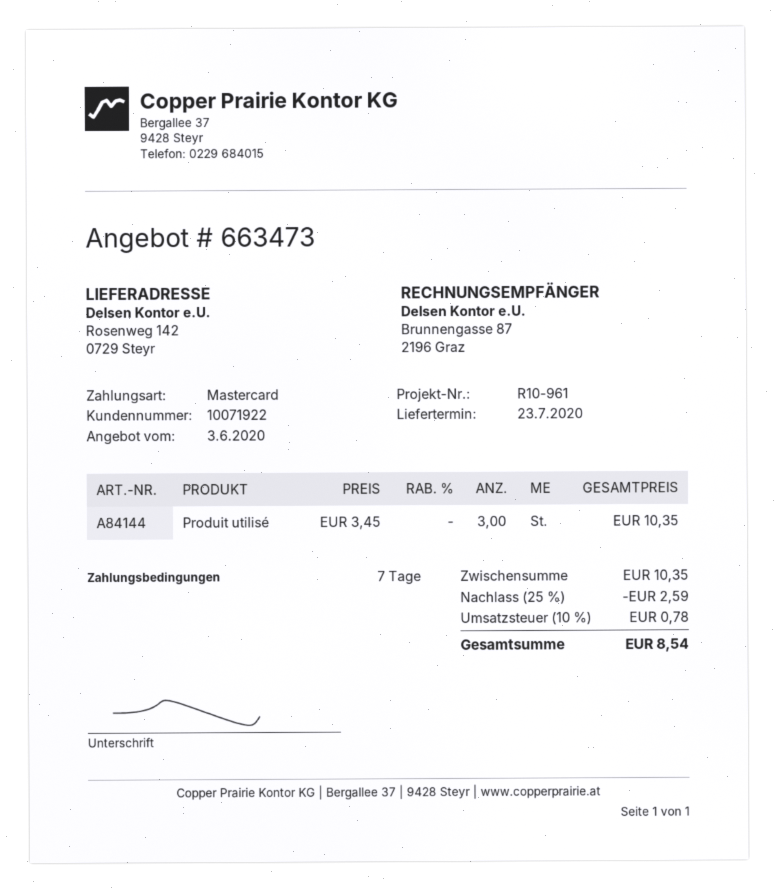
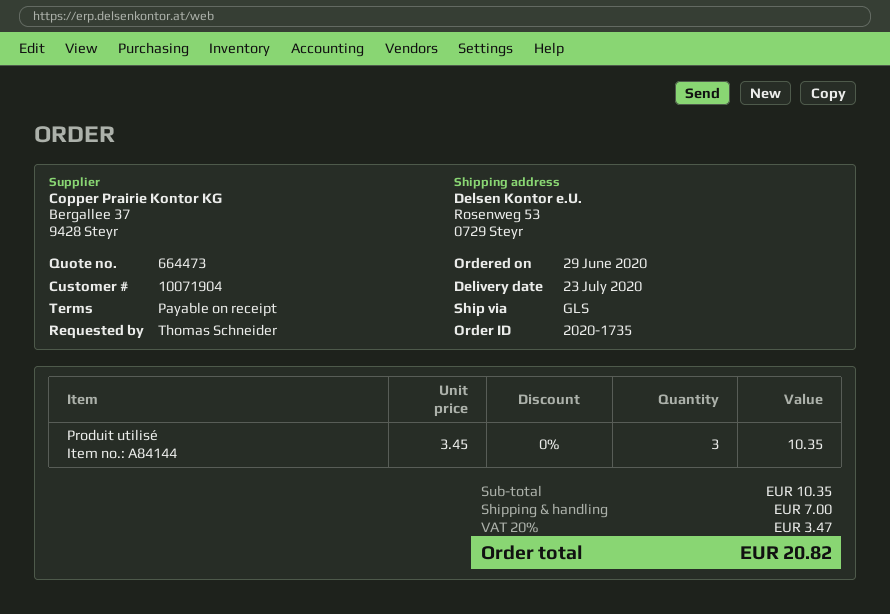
quote number: 663473 -> 664473
payment terms: 7 days -> on receipt
customer number: 10071922 -> 10071904
ship to: Rosenweg 142, 0729 Steyr -> Rosenweg 53, 0729 Steyr
discount: 25% = 2.59 -> none
shipping: none -> 7.00
tax: 10% = 0.78 -> 20% = 3.47
total: 8.54 -> 20.82

